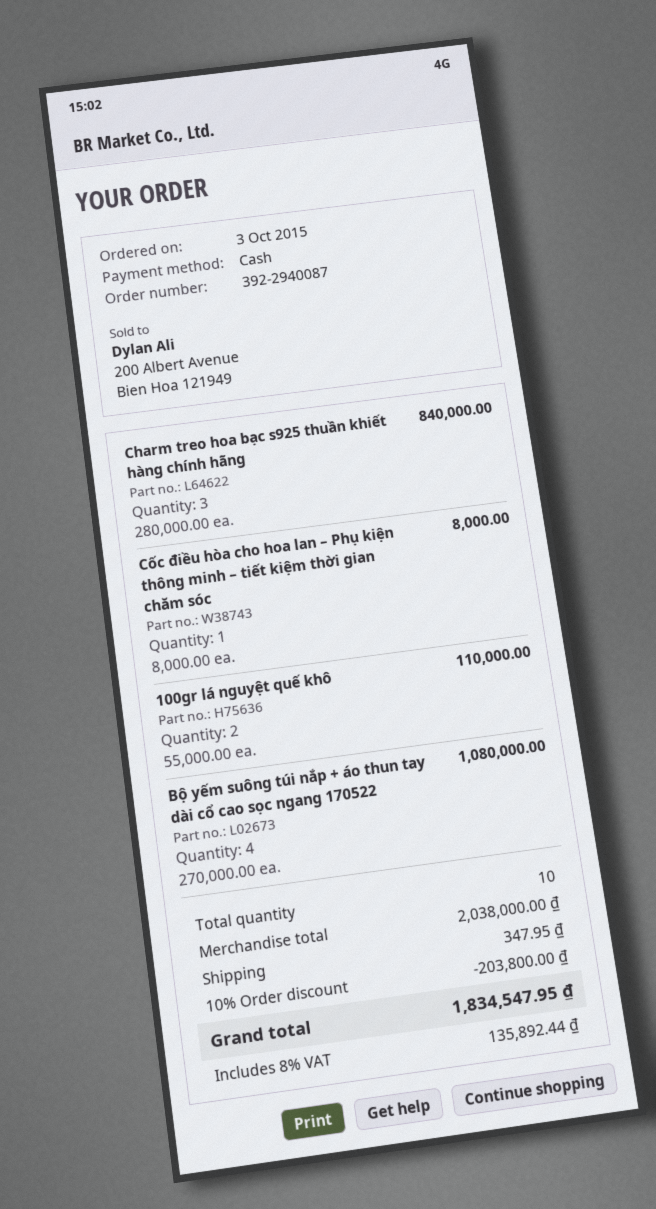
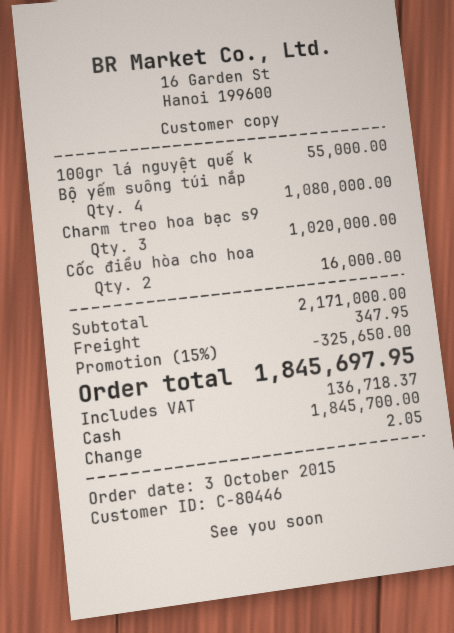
Charm treo hoa bạc s925 thuần khiết hàng chính hãng: 3 for 840000.00 -> 3 for 1020000.00
Cốc điều hòa cho hoa lan – Phụ kiện thông minh – tiết kiệm thời gian chăm sóc: 1 for 8000.00 -> 2 for 16000.00
100gr lá nguyệt quế khô: 2 for 110000.00 -> 1 for 55000.00
subtotal: 2038000.00 -> 2171000.00
discount: 10% = 203800.00 -> 15% = 325650.00
tax: 135892.44 -> 136718.37
total: 1834547.95 -> 1845697.95

